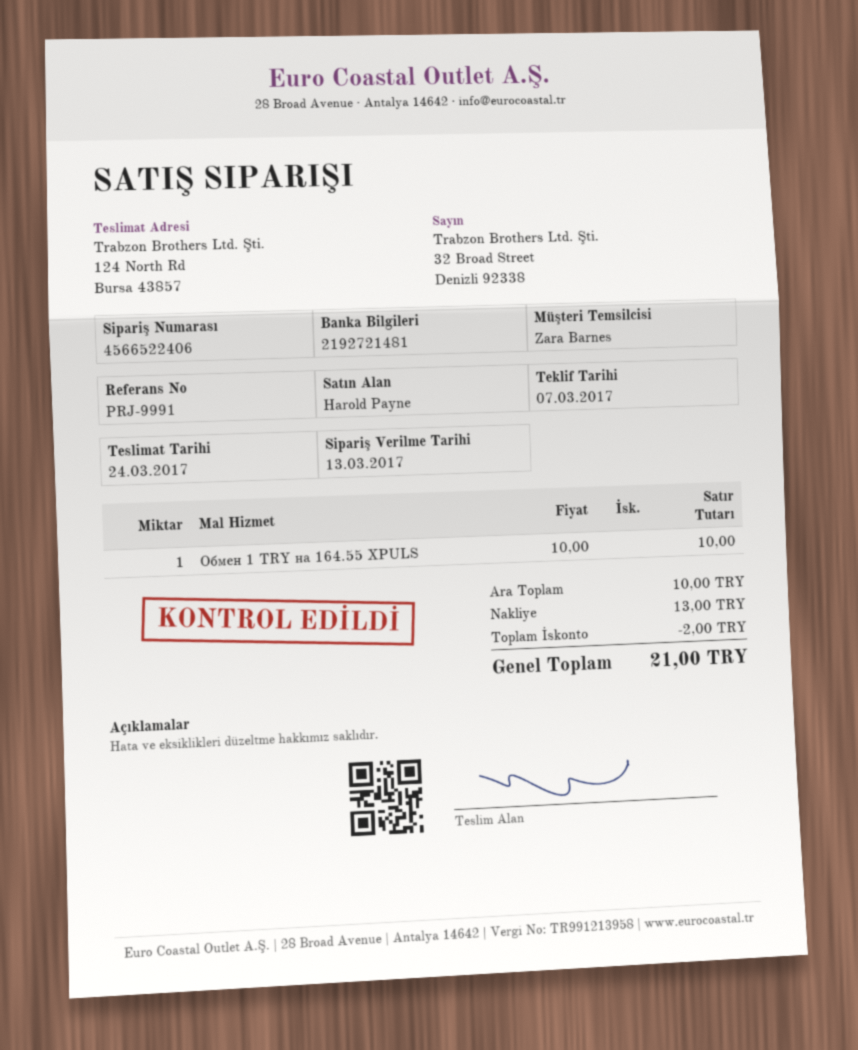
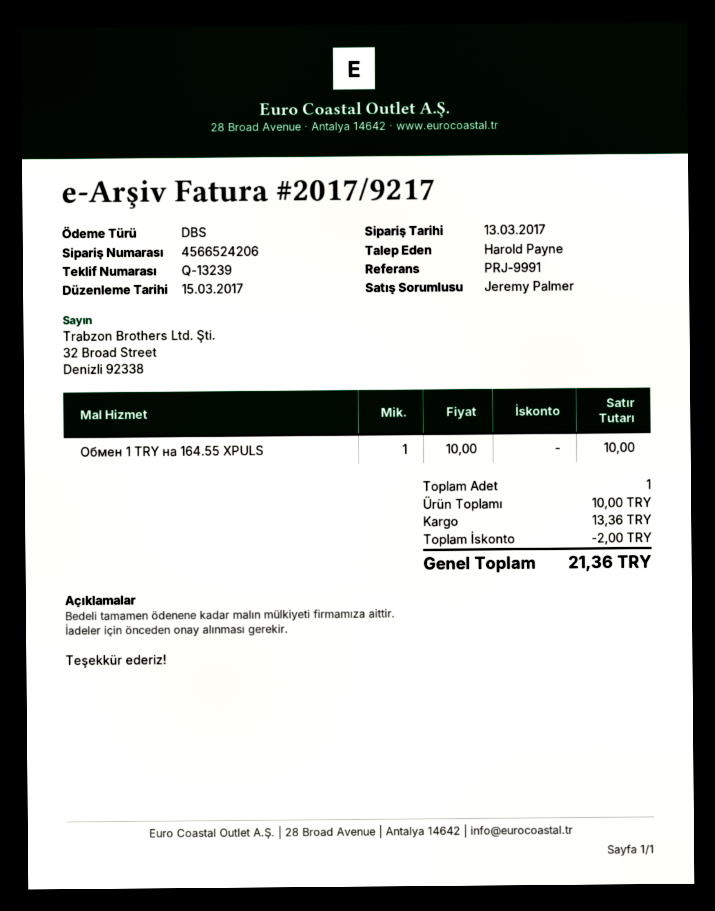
order number: 4566522406 -> 4566524206
sales rep: Zara Barnes -> Jeremy Palmer
shipping: 13.00 -> 13.36
total: 21.00 -> 21.36

